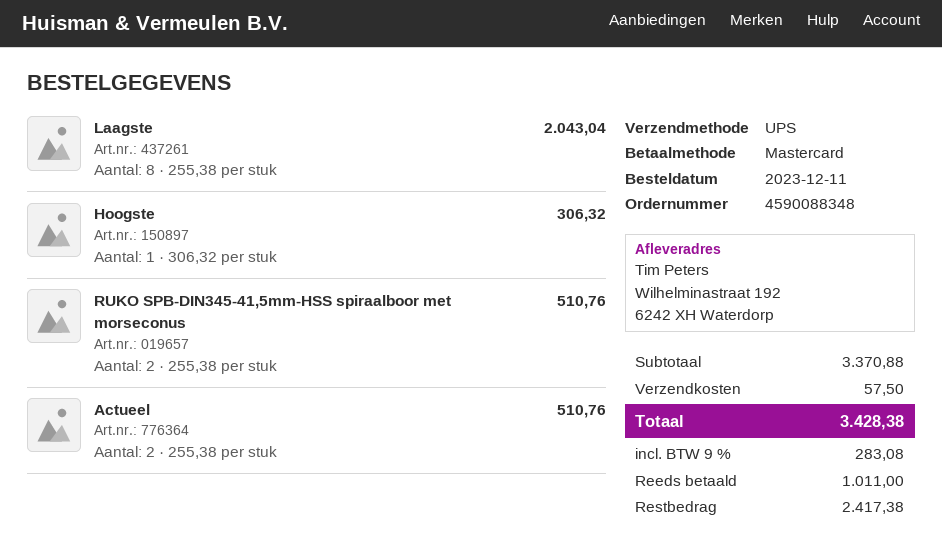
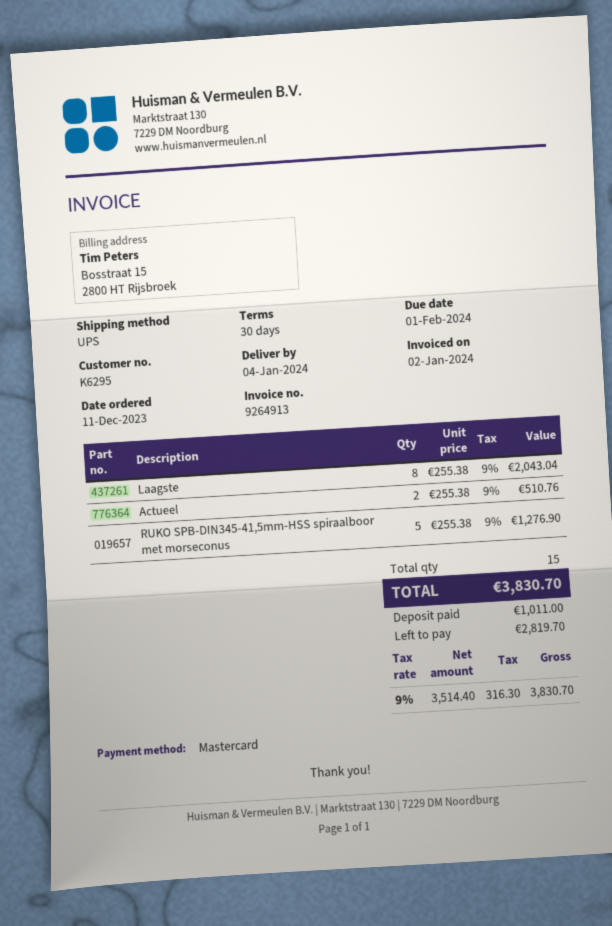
Hoogste: 1 x 306.32 = 306.32 -> none
RUKO SPB-DIN345-41,5mm-HSS spiraalboor met morseconus: 2 x 255.38 = 510.76 -> 5 x 255.38 = 1276.90
shipping: 57.50 -> none
tax: 9% = 283.08 -> 9% = 316.30
total: 3428.38 -> 3830.70
balance: 2417.38 -> 2819.70

